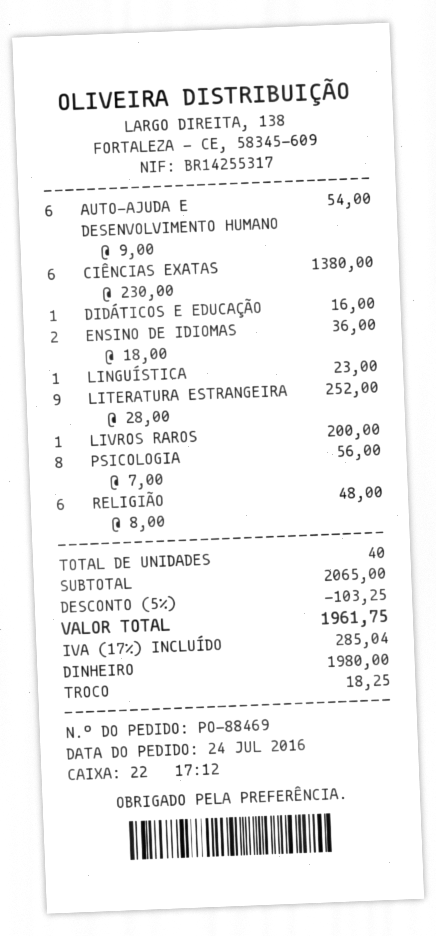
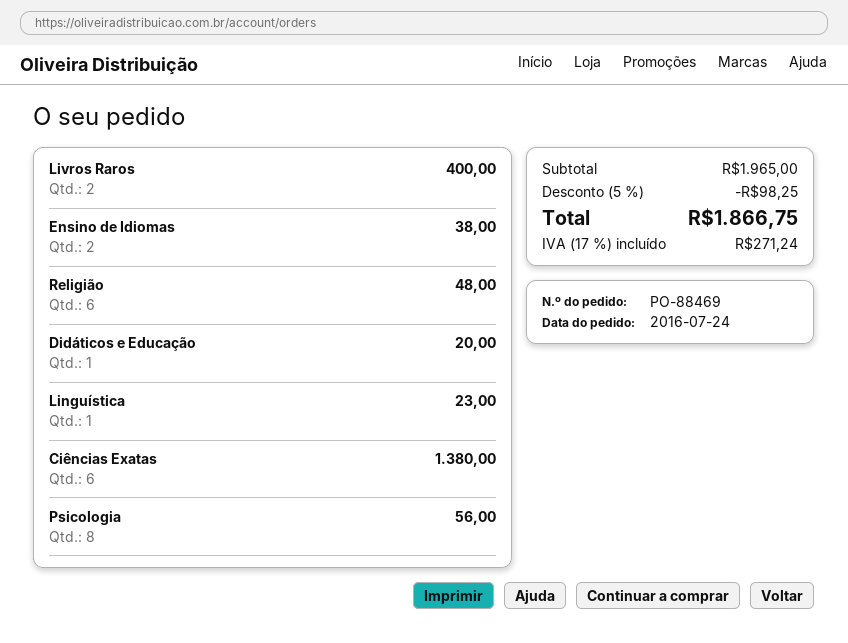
AUTO-AJUDA E DESENVOLVIMENTO HUMANO: 6 for 54.00 -> none
DIDÁTICOS E EDUCAÇÃO: 1 for 16.00 -> 1 for 20.00
ENSINO DE IDIOMAS: 2 for 36.00 -> 2 for 38.00
LITERATURA ESTRANGEIRA: 9 for 252.00 -> none
LIVROS RAROS: 1 for 200.00 -> 2 for 400.00
subtotal: 2065.00 -> 1965.00
discount: 5% = 103.25 -> 5% = 98.25
tax: 17% = 285.04 -> 17% = 271.24
total: 1961.75 -> 1866.75

